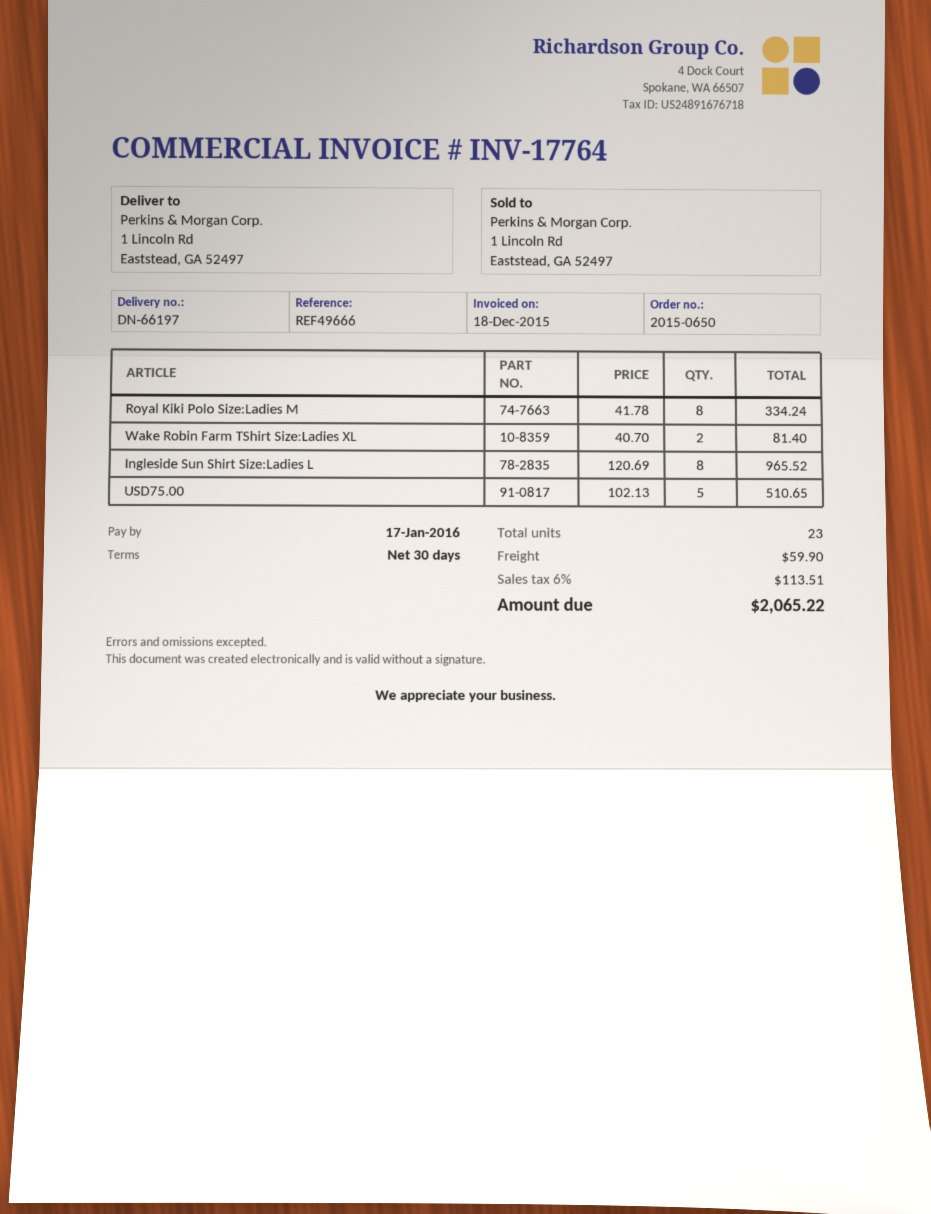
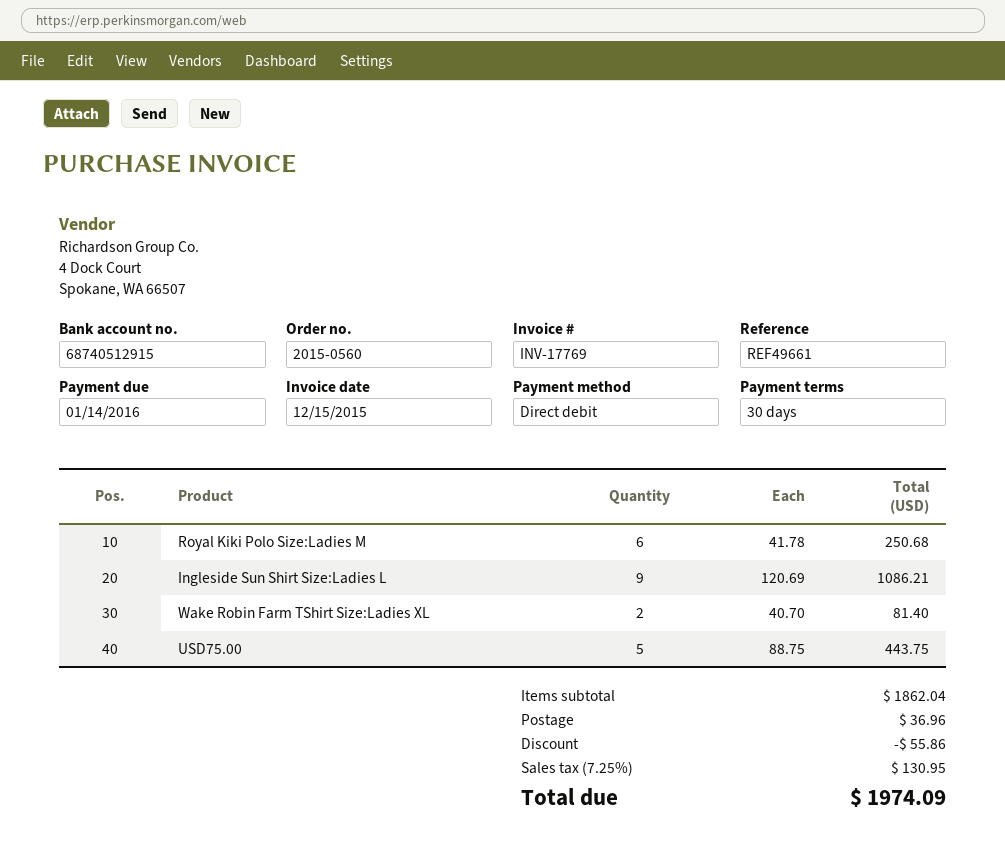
order number: 2015-0650 -> 2015-0560
invoice number: INV-17764 -> INV-17769
invoice date: 2015-12-18 -> 2015-12-15
due date: 2016-01-17 -> 2016-01-14
reference: REF49666 -> REF49661
Royal Kiki Polo Size:Ladies M: 8 x 41.78 = 334.24 -> 6 x 41.78 = 250.68
Ingleside Sun Shirt Size:Ladies L: 8 x 120.69 = 965.52 -> 9 x 120.69 = 1086.21
USD75.00: 5 x 102.13 = 510.65 -> 5 x 88.75 = 443.75
discount: none -> 55.86
shipping: 59.90 -> 36.96
tax: 6% = 113.51 -> 7.25% = 130.95
total: 2065.22 -> 1974.09

